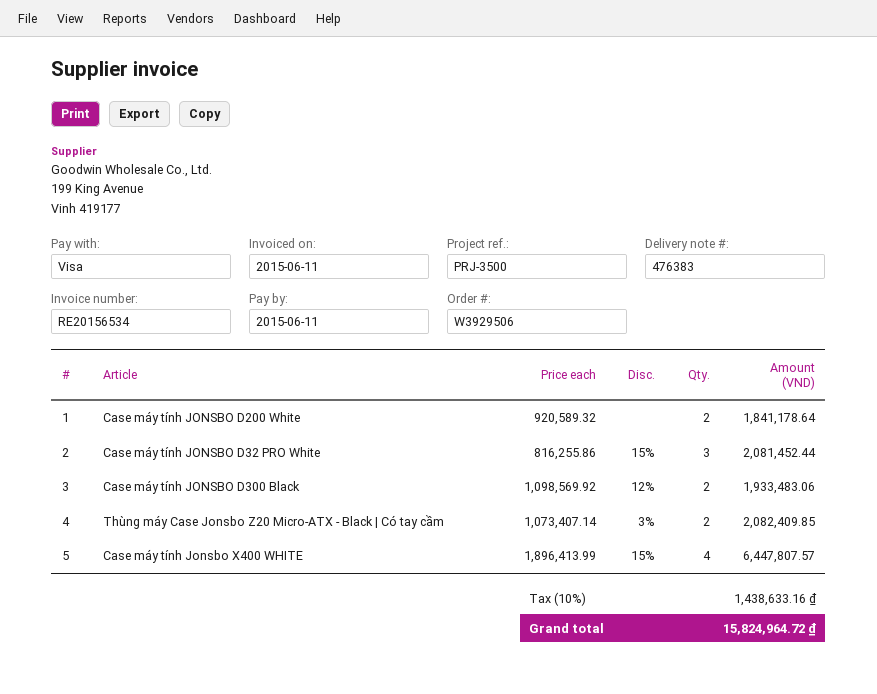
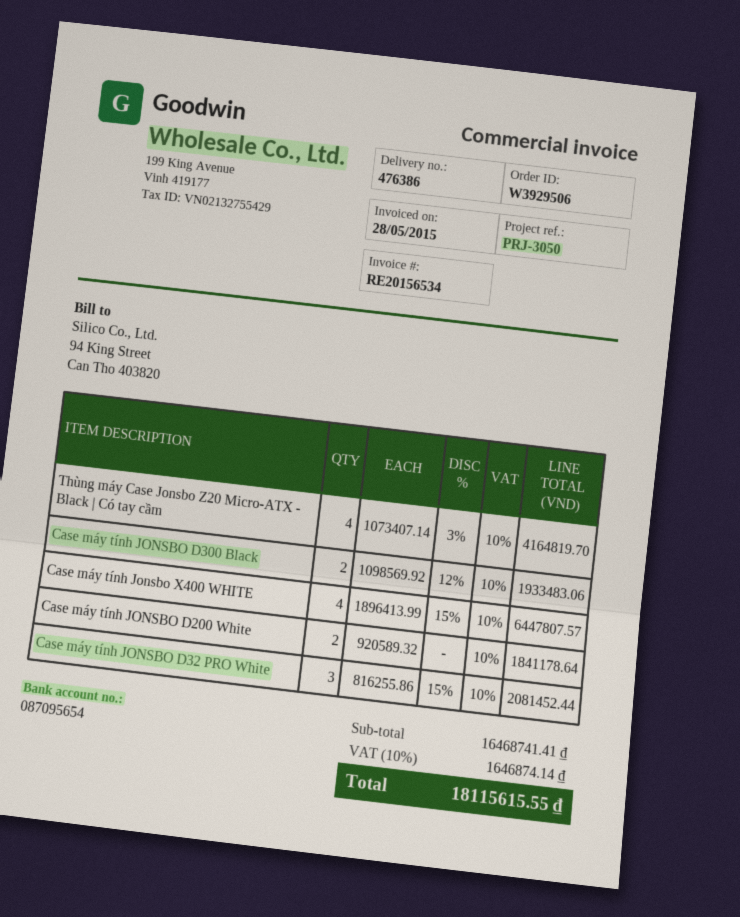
delivery note number: 476383 -> 476386
invoice date: 2015-06-11 -> 2015-05-28
reference: PRJ-3500 -> PRJ-3050
Thùng máy Case Jonsbo Z20 Micro-ATX - Black | Có tay cầm: 2 x 1073407.14 - 3% = 2082409.85 -> 4 x 1073407.14 - 3% = 4164819.70
tax: 10% = 1438633.16 -> 10% = 1646874.14
total: 15824964.72 -> 18115615.55

